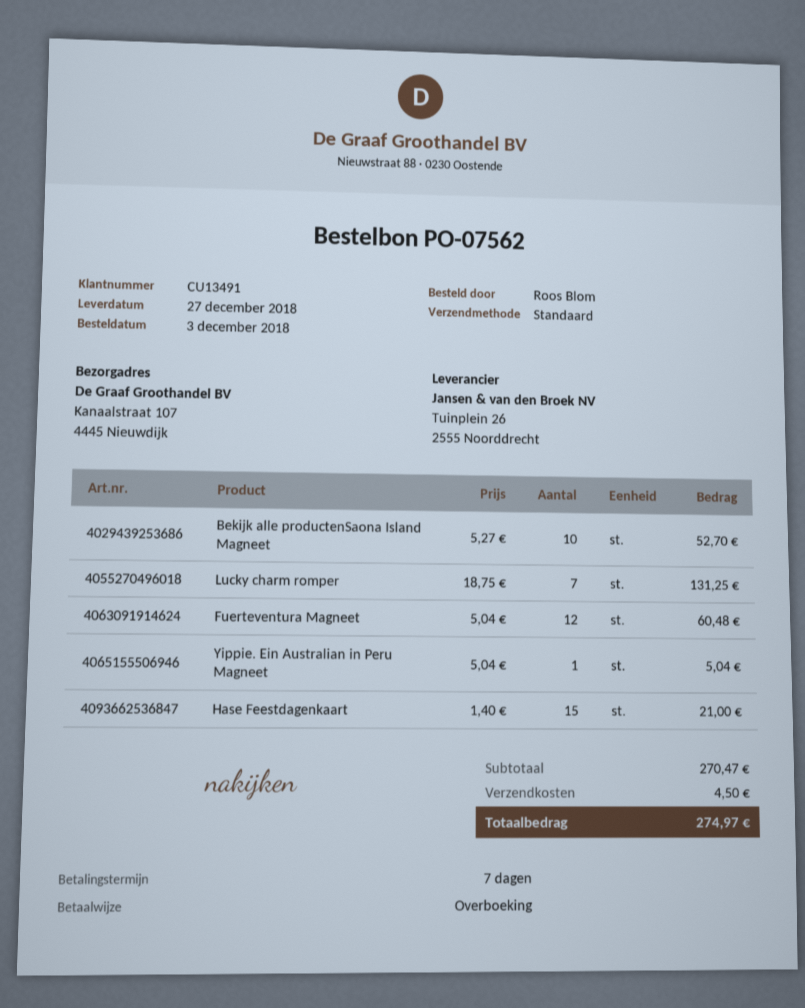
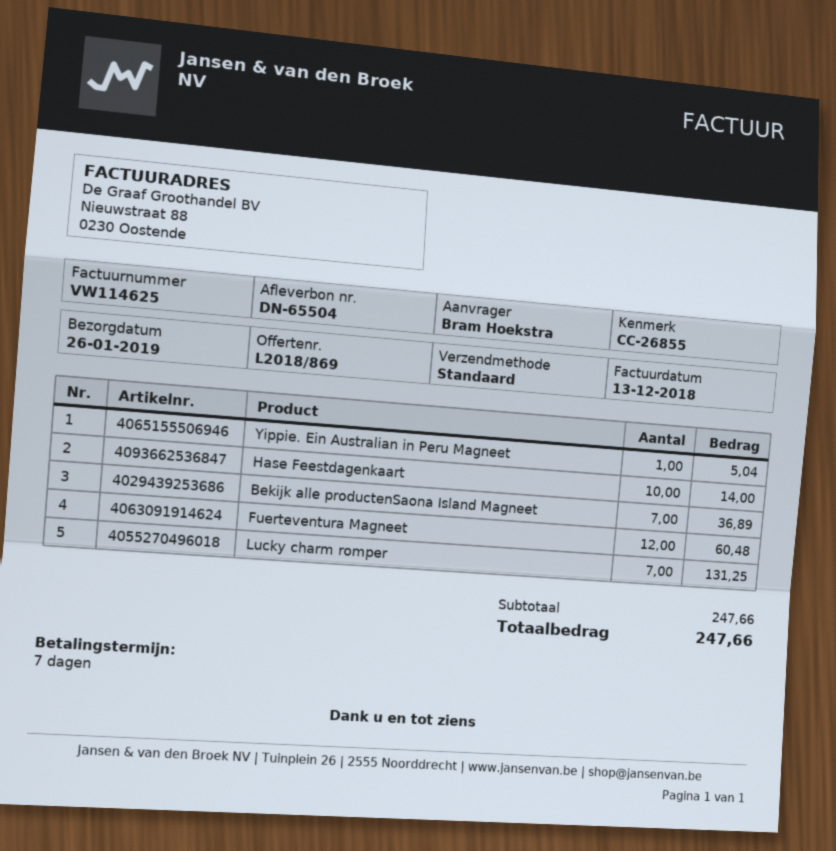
delivery date: 2018-12-27 -> 2019-01-26
ordered by: Roos Blom -> Bram Hoekstra
Bekijk alle productenSaona Island Magneet: 10 for 52.70 -> 7 for 36.89
Hase Feestdagenkaart: 15 for 21.00 -> 10 for 14.00
subtotal: 270.47 -> 247.66
shipping: 4.50 -> none
total: 274.97 -> 247.66

